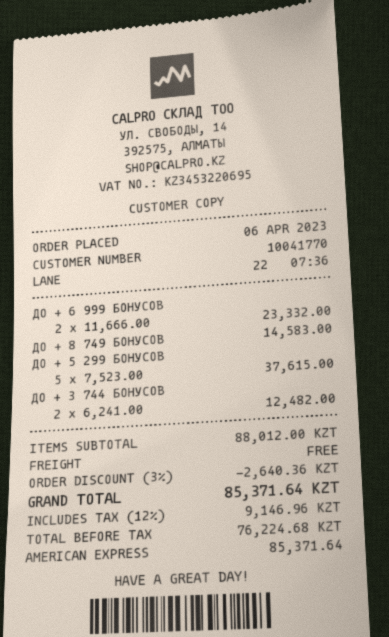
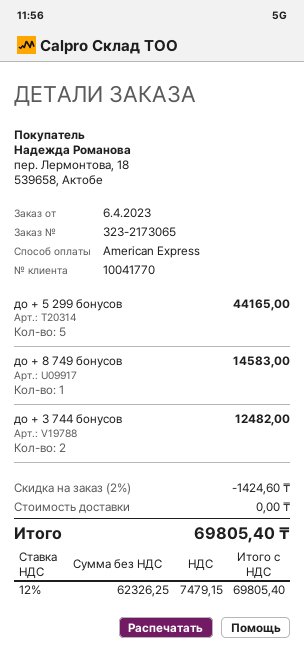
ДО + 6 999 БОНУСОВ: 2 for 23332.00 -> none
ДО + 5 299 БОНУСОВ: 5 for 37615.00 -> 5 for 44165.00
discount: 3% = 2640.36 -> 2% = 1424.60
net: 76224.68 -> 62326.25
tax: 12% = 9146.96 -> 12% = 7479.15
total: 85371.64 -> 69805.40

